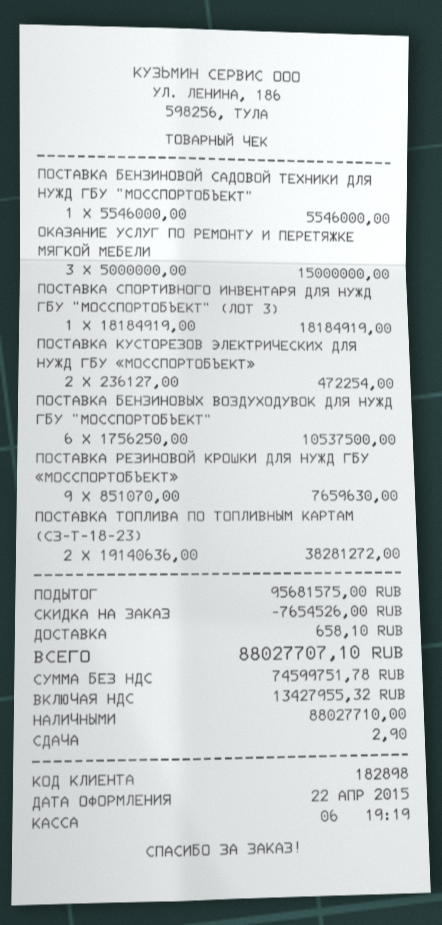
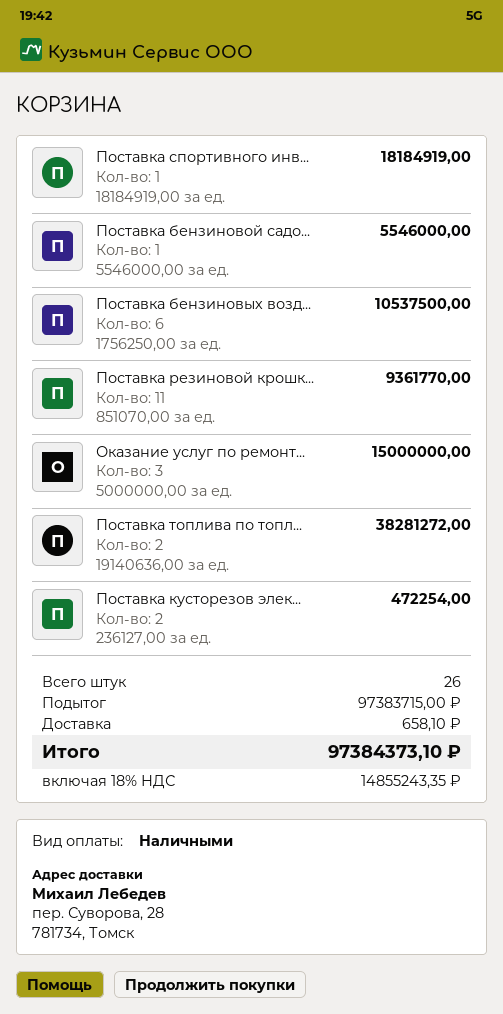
ПОСТАВКА РЕЗИНОВОЙ КРОШКИ ДЛЯ НУЖД ГБУ «МОССПОРТОБЪЕКТ»: 9 x 851070.00 = 7659630.00 -> 11 x 851070.00 = 9361770.00
subtotal: 95681575.00 -> 97383715.00
discount: 7654526.00 -> none
tax: 13427955.32 -> 14855243.35
total: 88027707.10 -> 97384373.10

